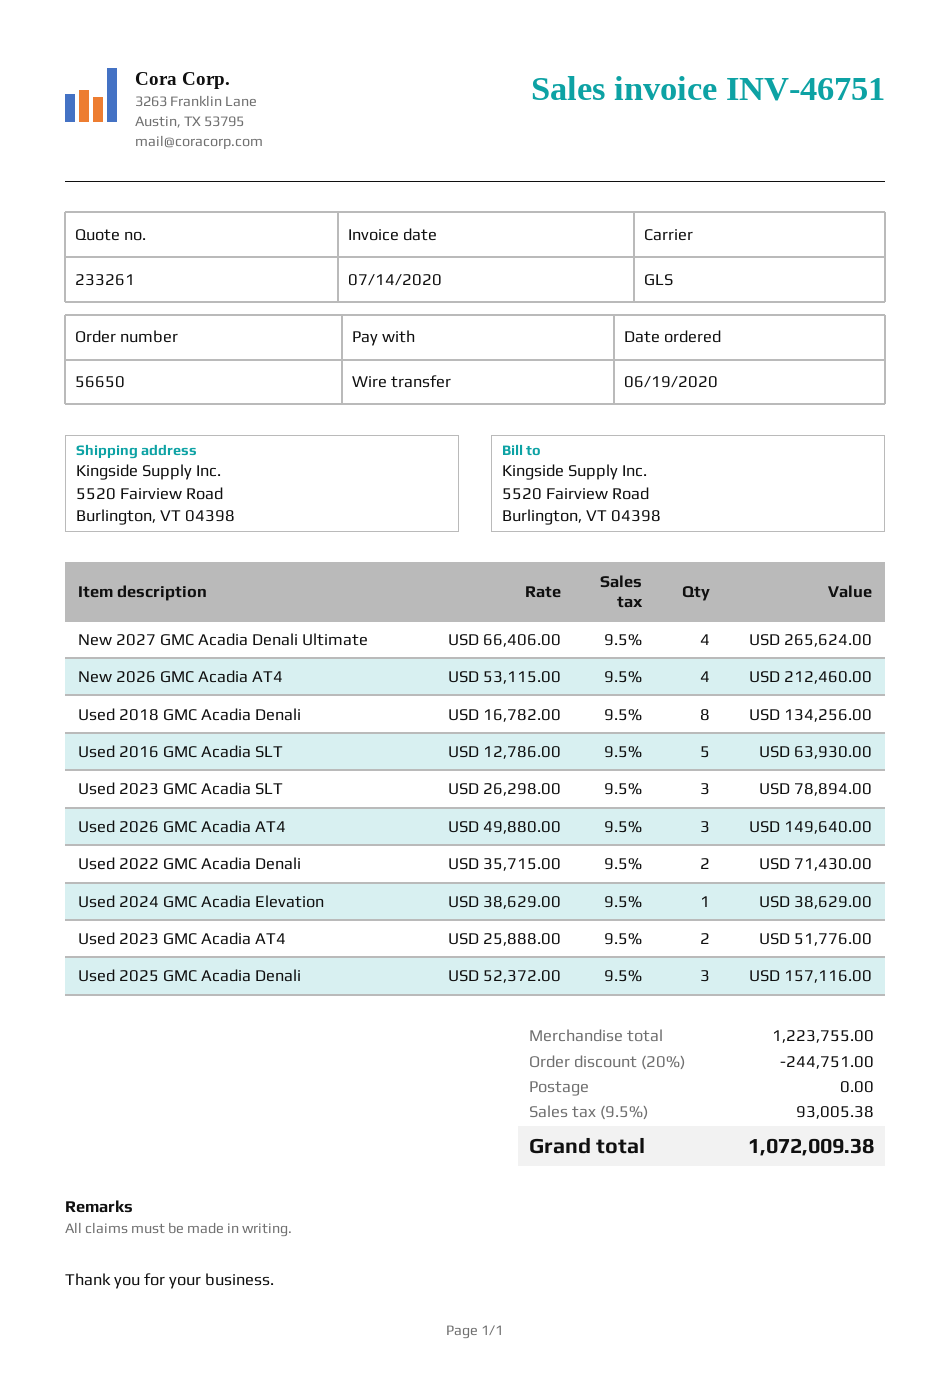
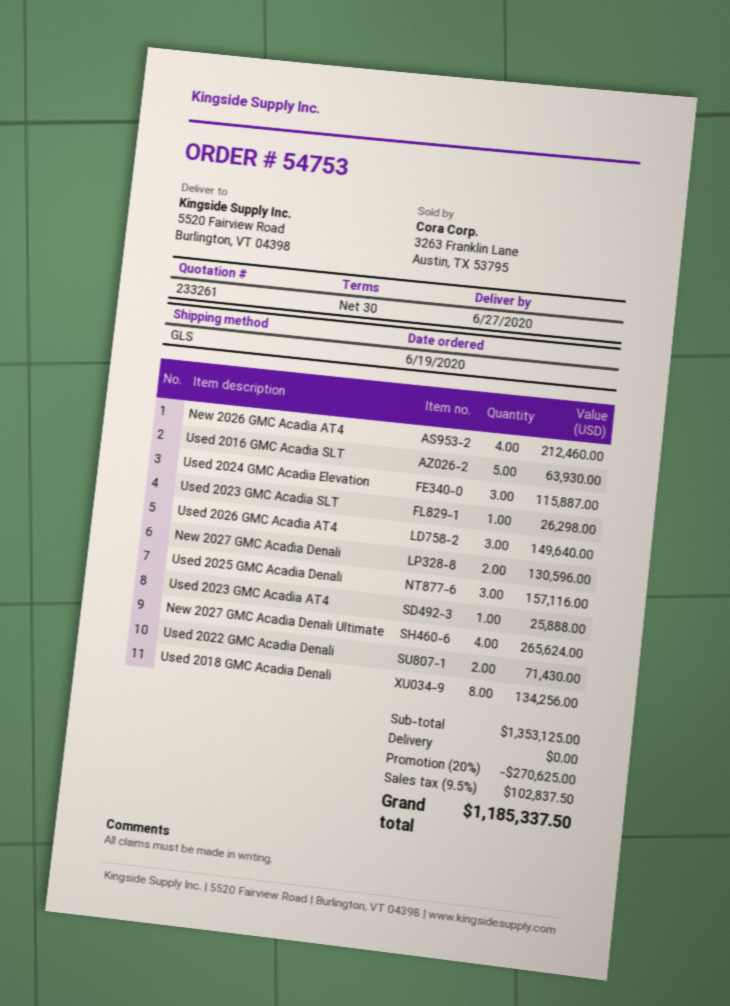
order number: 56650 -> 54753
Used 2023 GMC Acadia SLT: 3 for 78894.00 -> 1 for 26298.00
Used 2024 GMC Acadia Elevation: 1 for 38629.00 -> 3 for 115887.00
Used 2023 GMC Acadia AT4: 2 for 51776.00 -> 1 for 25888.00
New 2027 GMC Acadia Denali: none -> 2 for 130596.00
subtotal: 1223755.00 -> 1353125.00
discount: 20% = 244751.00 -> 20% = 270625.00
tax: 9.5% = 93005.38 -> 9.5% = 102837.50
total: 1072009.38 -> 1185337.50

